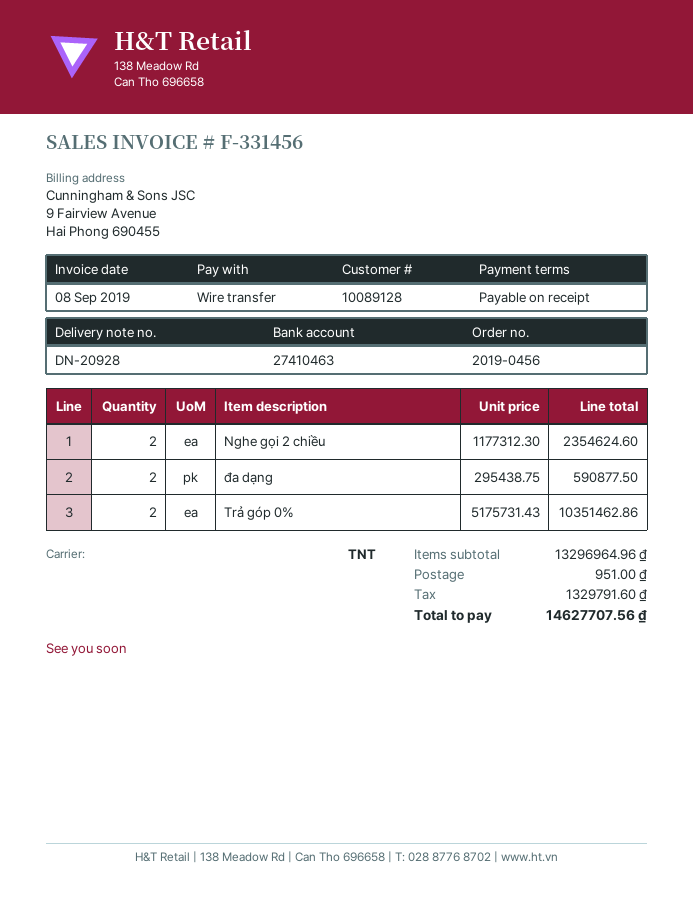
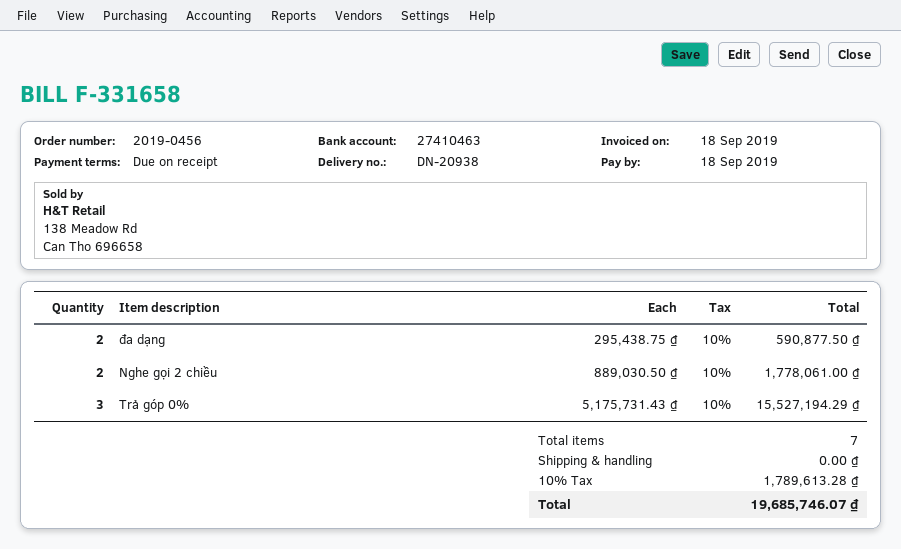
delivery note number: DN-20928 -> DN-20938
invoice number: F-331456 -> F-331658
invoice date: 2019-09-08 -> 2019-09-18
Nghe gọi 2 chiều: 2 x 1177312.30 = 2354624.60 -> 2 x 889030.50 = 1778061.00
Trả góp 0%: 2 x 5175731.43 = 10351462.86 -> 3 x 5175731.43 = 15527194.29
shipping: 951.00 -> 0.00
tax: 1329791.60 -> 1789613.28
total: 14627707.56 -> 19685746.07

